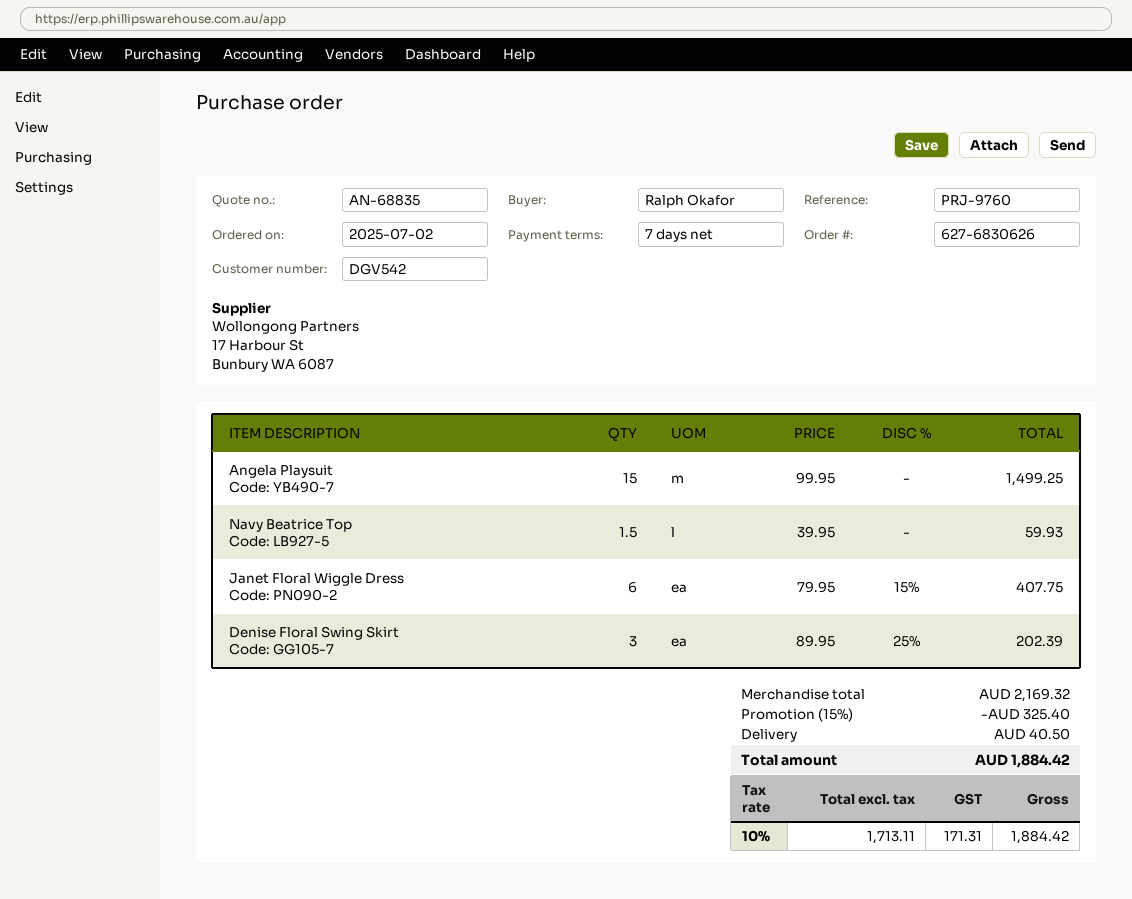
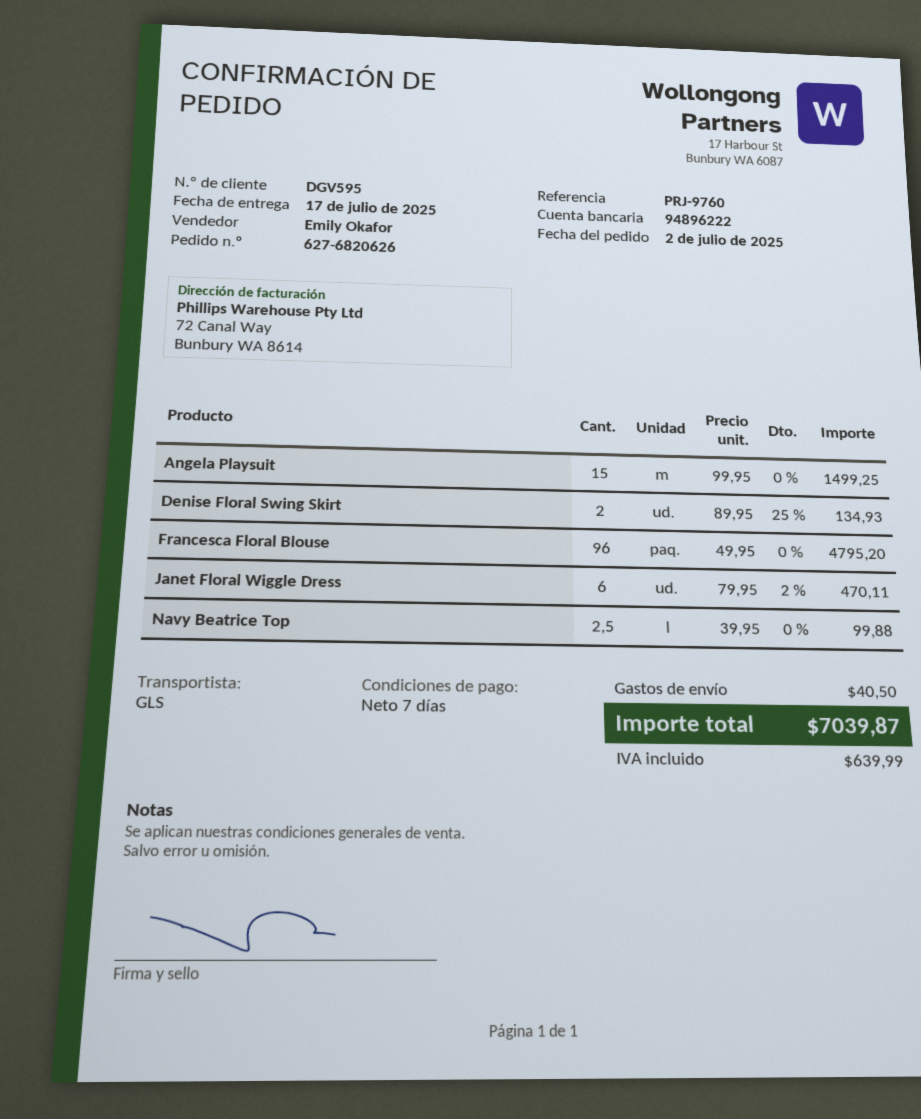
order number: 627-6830626 -> 627-6820626
customer number: DGV542 -> DGV595
Navy Beatrice Top: 1.5 x 39.95 = 59.93 -> 2.5 x 39.95 = 99.88
Janet Floral Wiggle Dress: 6 x 79.95 - 15% = 407.75 -> 6 x 79.95 - 2% = 470.11
Denise Floral Swing Skirt: 3 x 89.95 - 25% = 202.39 -> 2 x 89.95 - 25% = 134.93
Francesca Floral Blouse: none -> 96 x 49.95 = 4795.20
discount: 15% = 325.40 -> none
tax: 171.31 -> 639.99
total: 1884.42 -> 7039.87

